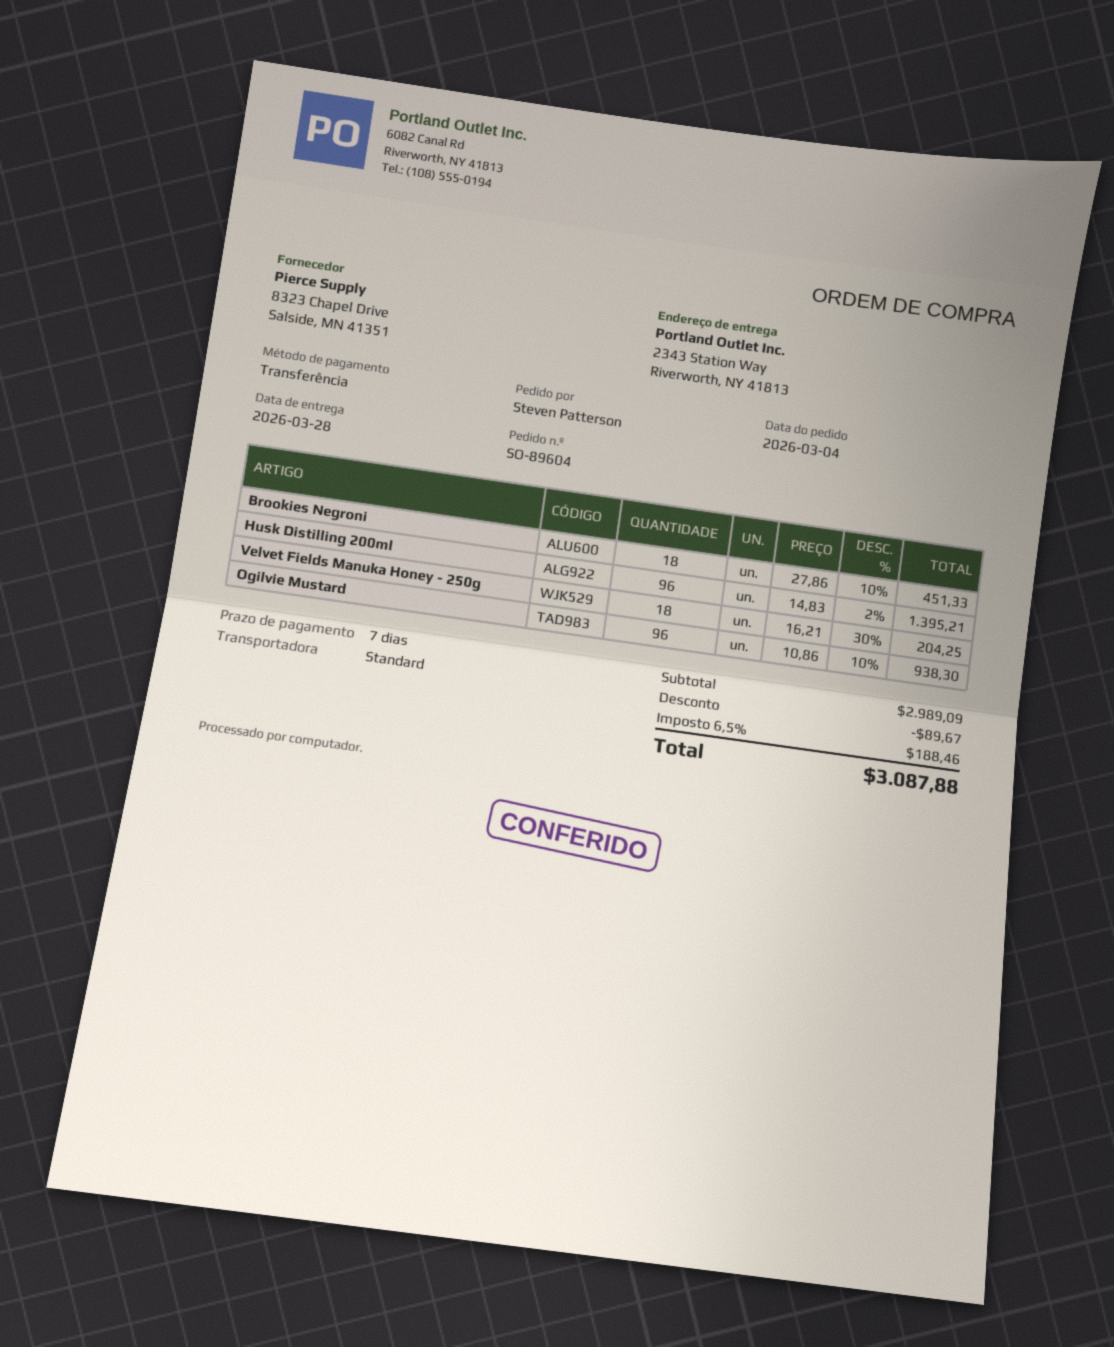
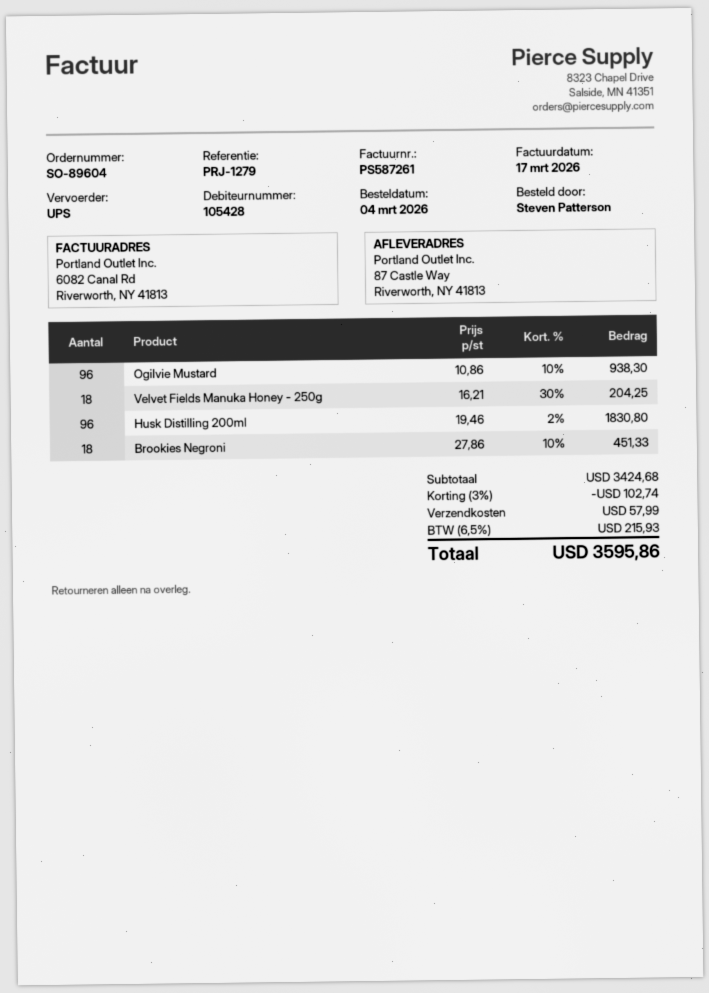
shipping method: standard -> UPS
ship to: 2343 Station Way, Riverworth, NY 41813 -> 87 Castle Way, Riverworth, NY 41813
Husk Distilling 200ml: 96 x 14.83 - 2% = 1395.21 -> 96 x 19.46 - 2% = 1830.80
subtotal: 2989.09 -> 3424.68
discount: 89.67 -> 102.74
shipping: none -> 57.99
tax: 6.5% = 188.46 -> 6.5% = 215.93
total: 3087.88 -> 3595.86

